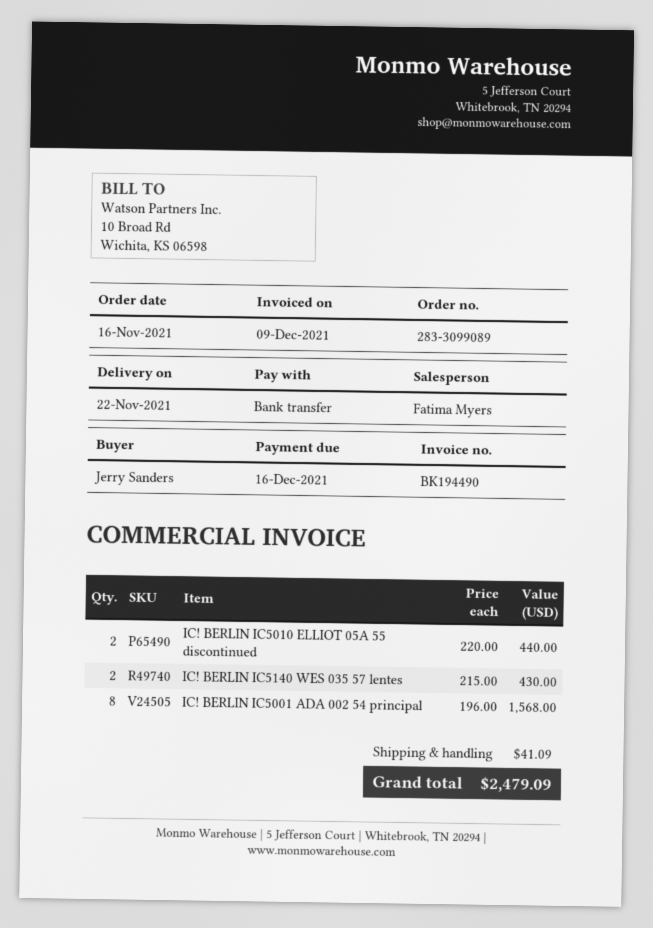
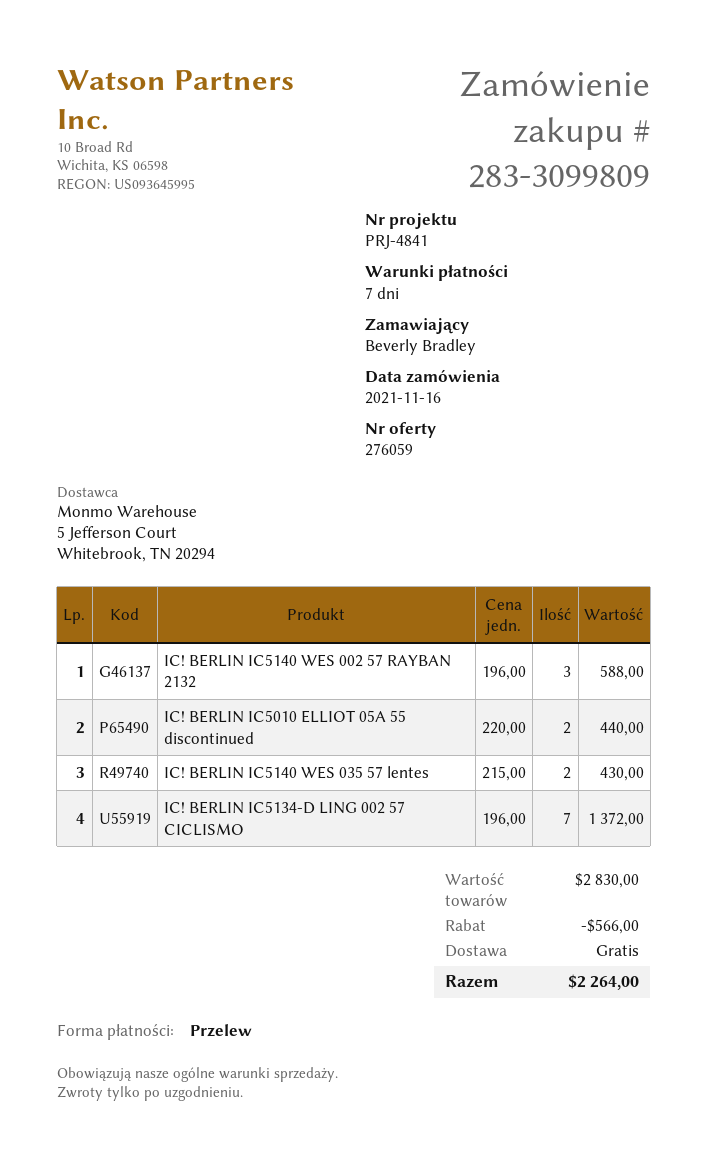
order number: 283-3099089 -> 283-3099809
ordered by: Jerry Sanders -> Beverly Bradley
IC! BERLIN IC5001 ADA 002 54 principal: 8 x 196.00 = 1568.00 -> none
IC! BERLIN IC5140 WES 002 57 RAYBAN 2132: none -> 3 x 196.00 = 588.00
IC! BERLIN IC5134-D LING 002 57 CICLISMO: none -> 7 x 196.00 = 1372.00
discount: none -> 566.00
shipping: 41.09 -> 0.00
total: 2479.09 -> 2264.00

